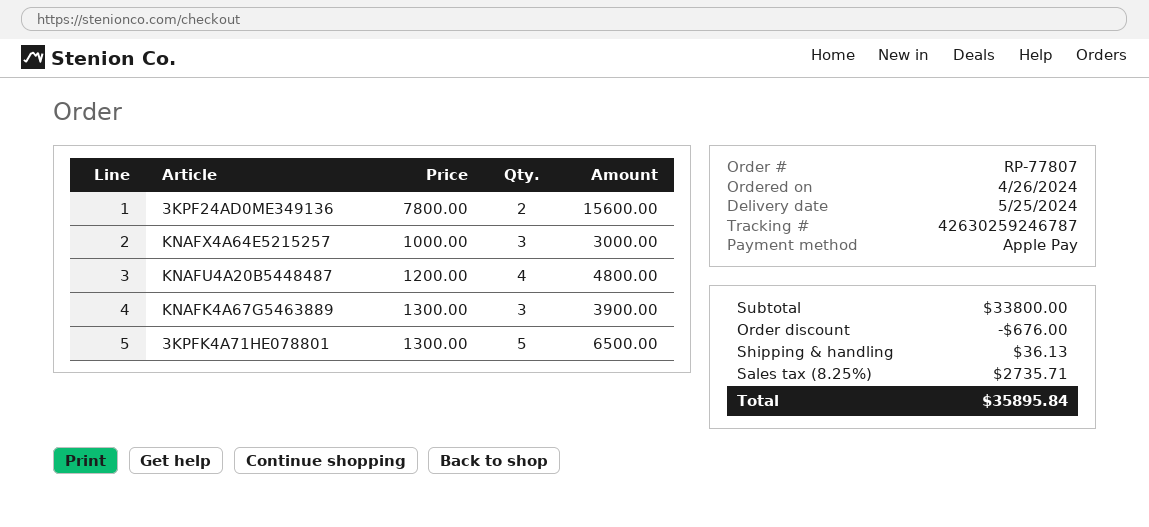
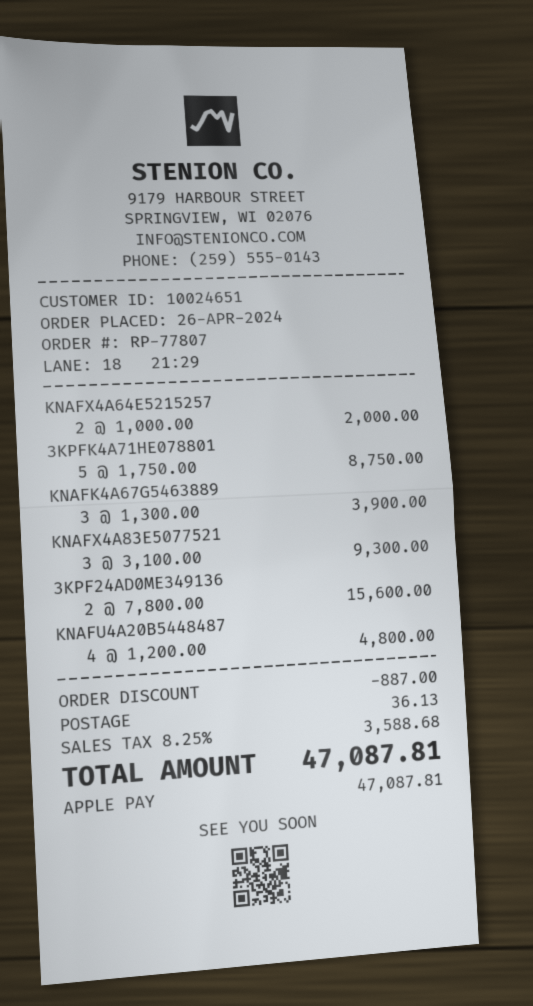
KNAFX4A64E5215257: 3 x 1000.00 = 3000.00 -> 2 x 1000.00 = 2000.00
3KPFK4A71HE078801: 5 x 1300.00 = 6500.00 -> 5 x 1750.00 = 8750.00
KNAFX4A83E5077521: none -> 3 x 3100.00 = 9300.00
discount: 676.00 -> 887.00
tax: 8.25% = 2735.71 -> 8.25% = 3588.68
total: 35895.84 -> 47087.81

